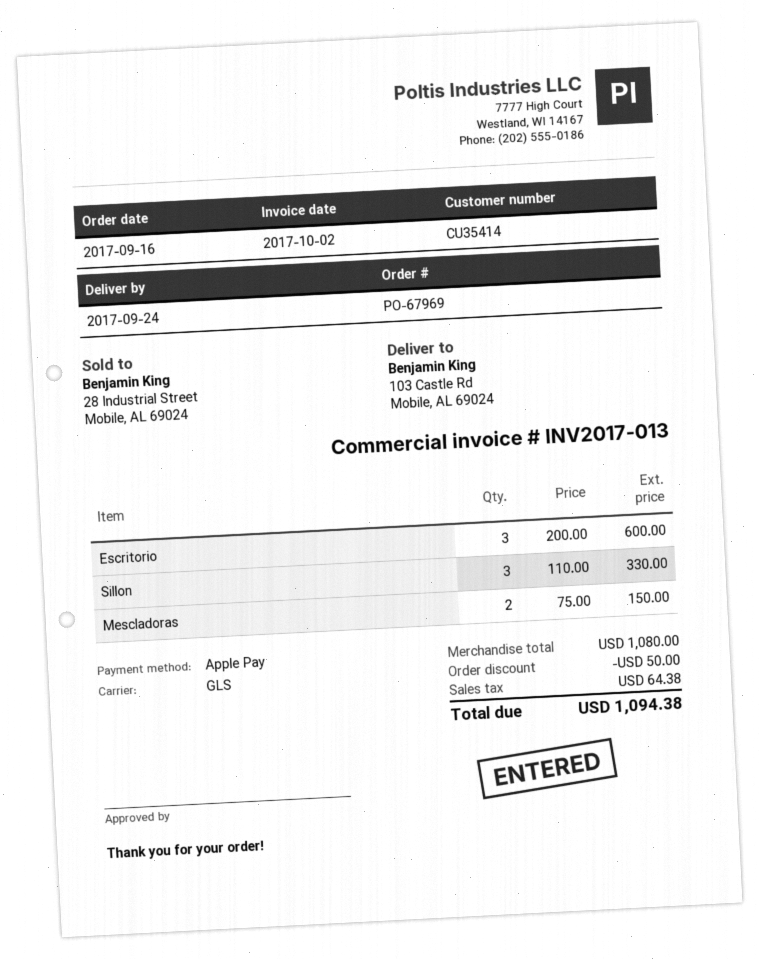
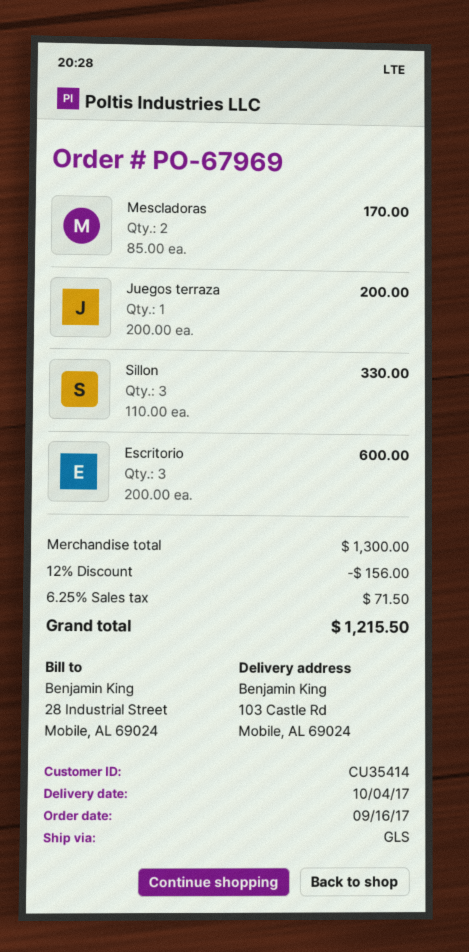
delivery date: 2017-09-24 -> 2017-10-04
Mescladoras: 2 x 75.00 = 150.00 -> 2 x 85.00 = 170.00
Juegos terraza: none -> 1 x 200.00 = 200.00
subtotal: 1080.00 -> 1300.00
discount: 50.00 -> 156.00
tax: 64.38 -> 71.50
total: 1094.38 -> 1215.50

